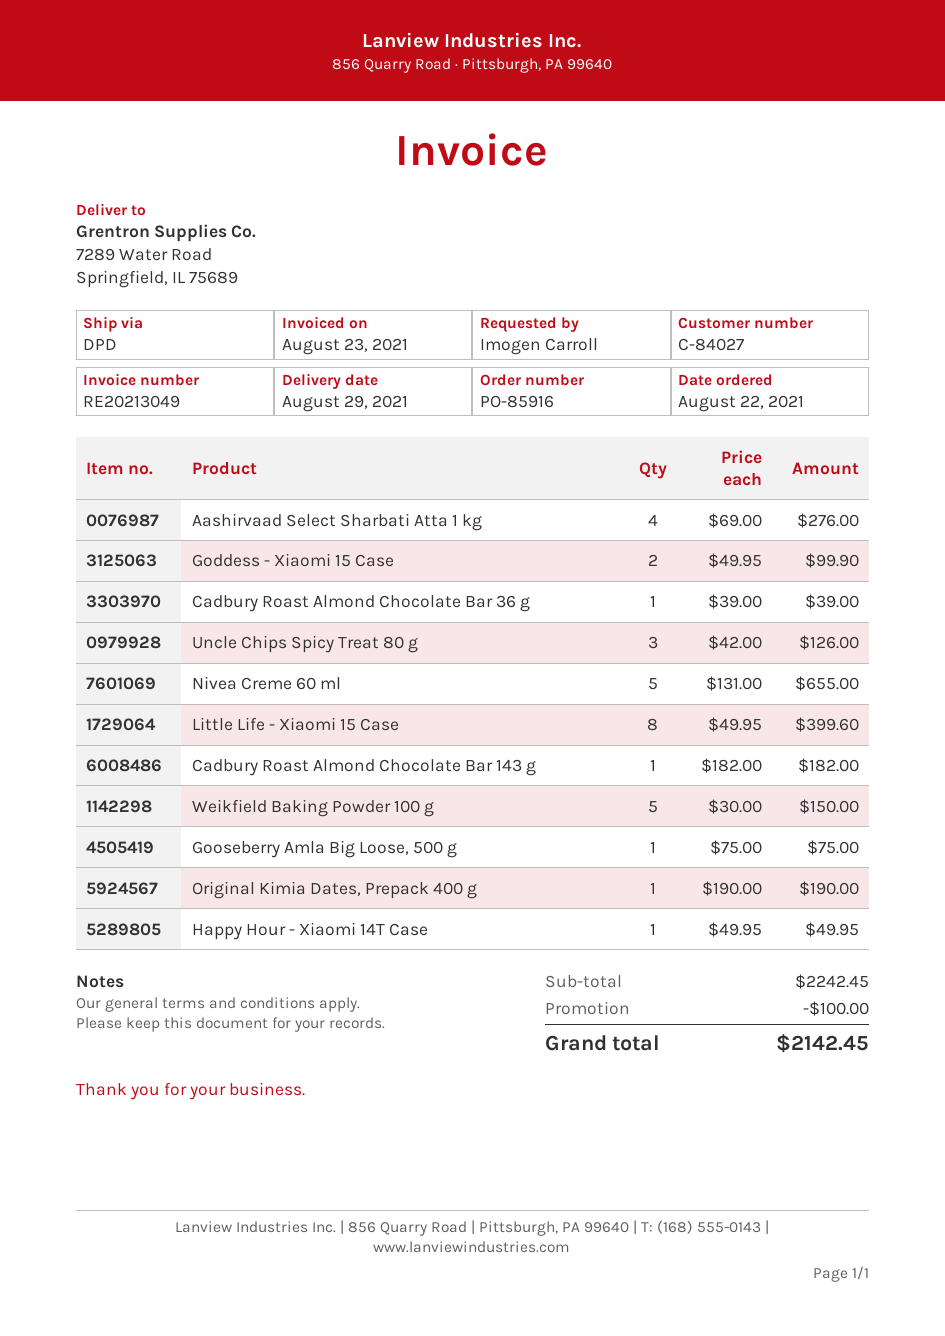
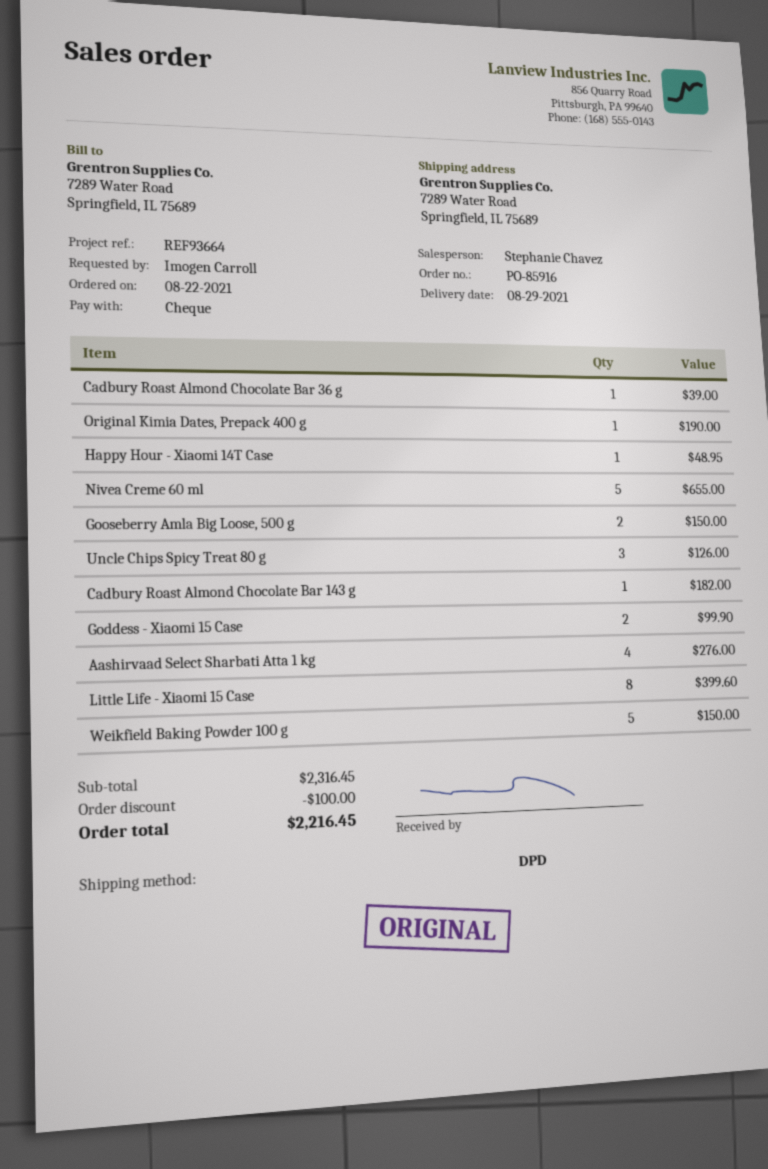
Gooseberry Amla Big Loose, 500 g: 1 for 75.00 -> 2 for 150.00
Happy Hour - Xiaomi 14T Case: 1 for 49.95 -> 1 for 48.95
subtotal: 2242.45 -> 2316.45
total: 2142.45 -> 2216.45

